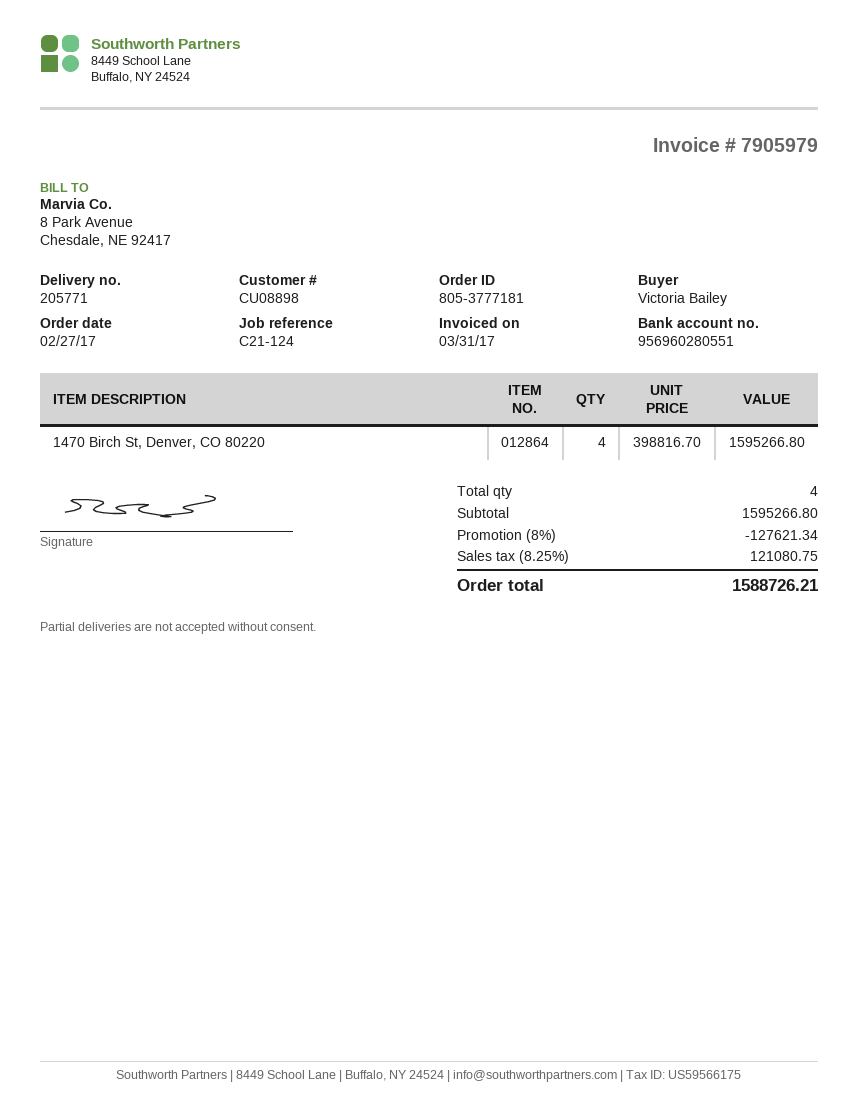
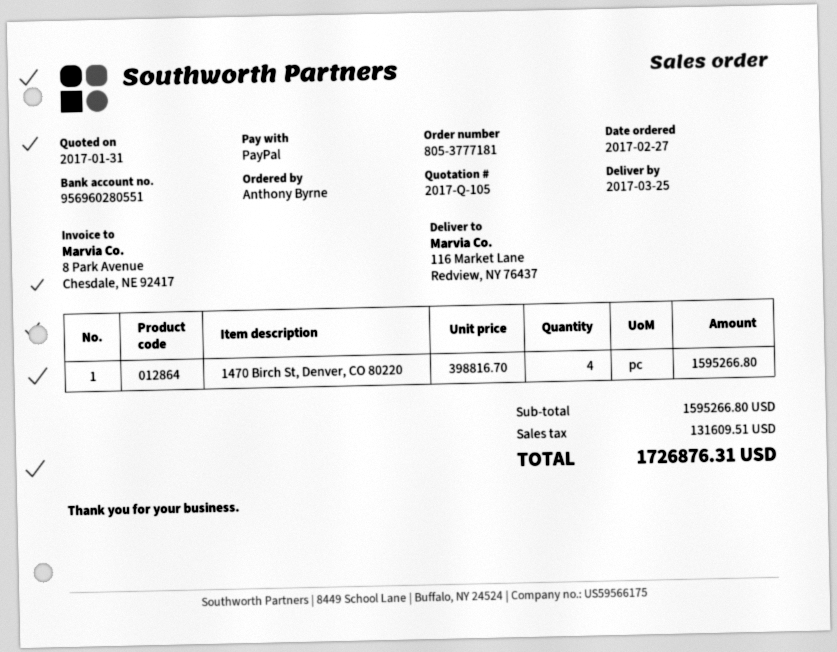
ordered by: Victoria Bailey -> Anthony Byrne
discount: 8% = 127621.34 -> none
tax: 121080.75 -> 131609.51
total: 1588726.21 -> 1726876.31

